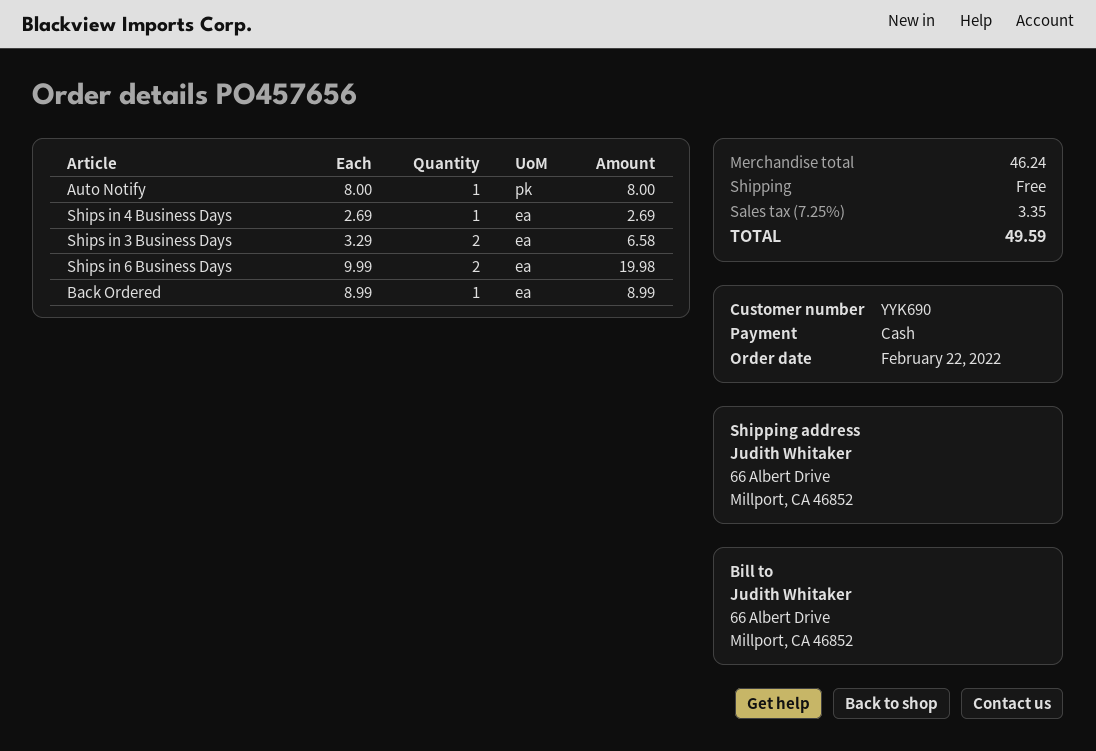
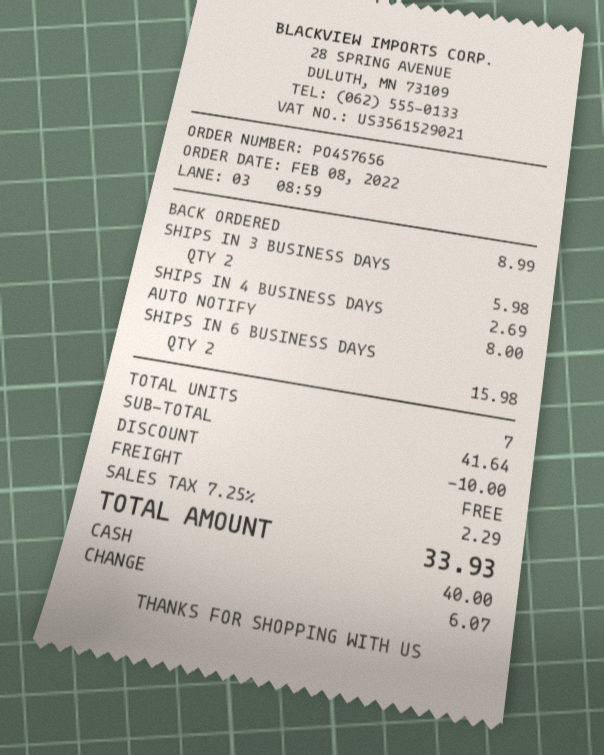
order date: 2022-02-22 -> 2022-02-08
Ships in 3 Business Days: 2 for 6.58 -> 2 for 5.98
Ships in 6 Business Days: 2 for 19.98 -> 2 for 15.98
subtotal: 46.24 -> 41.64
discount: none -> 10.00
tax: 7.25% = 3.35 -> 7.25% = 2.29
total: 49.59 -> 33.93

